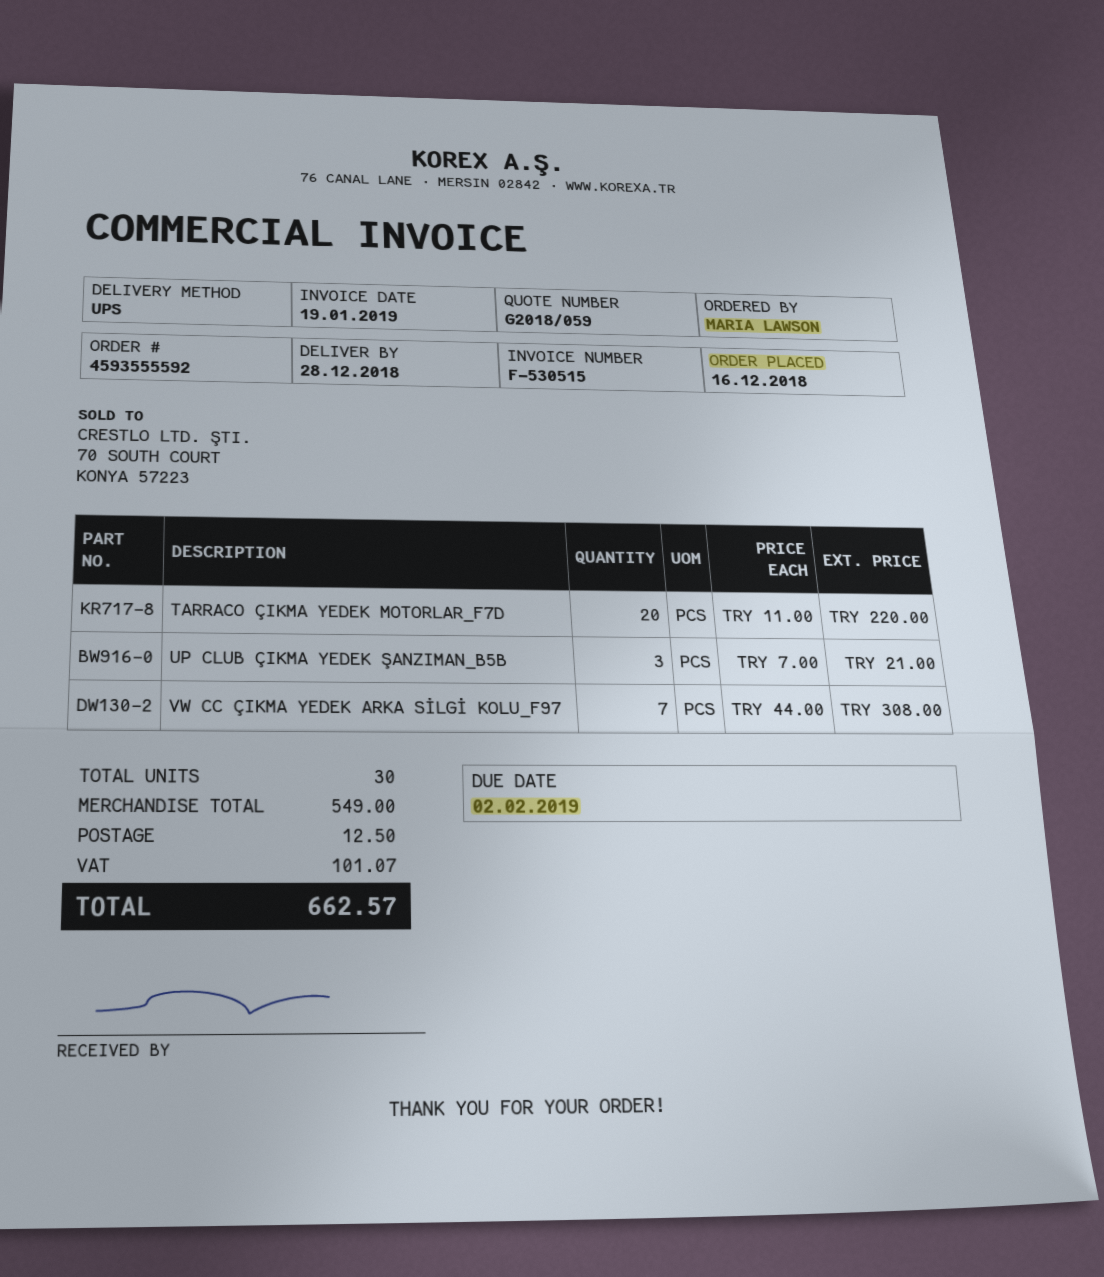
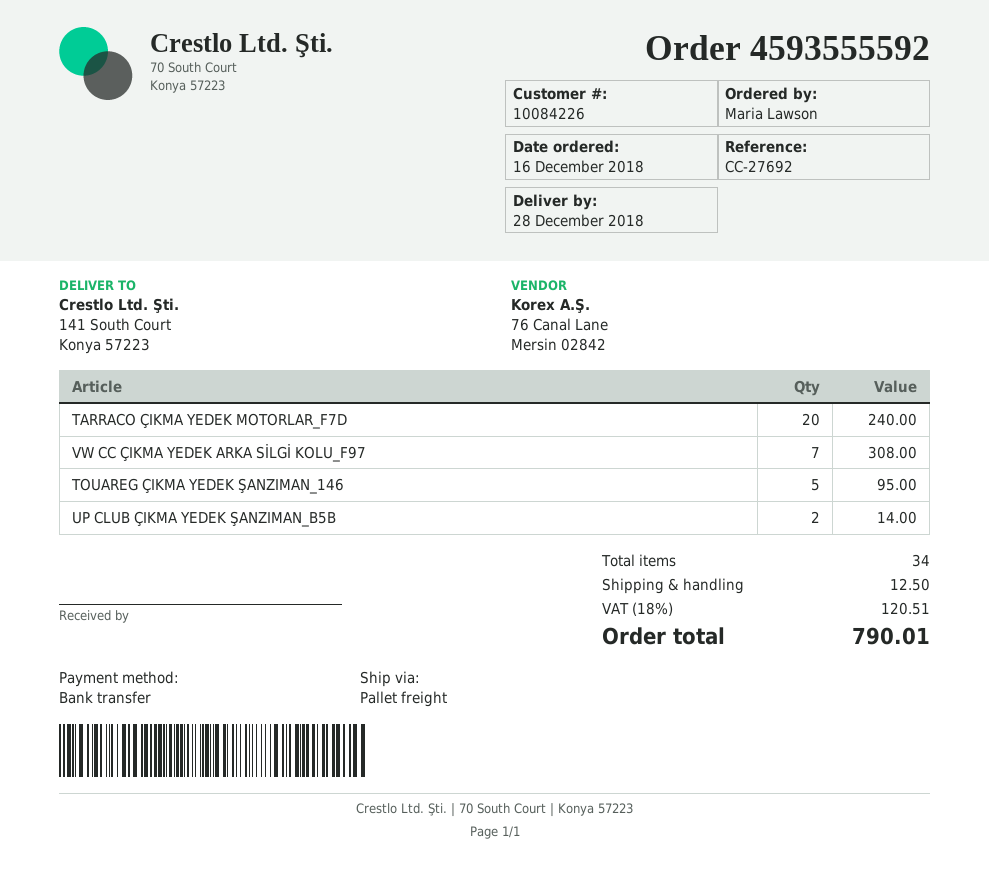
shipping method: UPS -> pallet freight
TARRACO ÇIKMA YEDEK MOTORLAR_F7D: 20 for 220.00 -> 20 for 240.00
UP CLUB ÇIKMA YEDEK ŞANZIMAN_B5B: 3 for 21.00 -> 2 for 14.00
TOUAREG ÇIKMA YEDEK ŞANZIMAN_146: none -> 5 for 95.00
total quantity: 30 -> 34
tax: 101.07 -> 120.51
total: 662.57 -> 790.01

